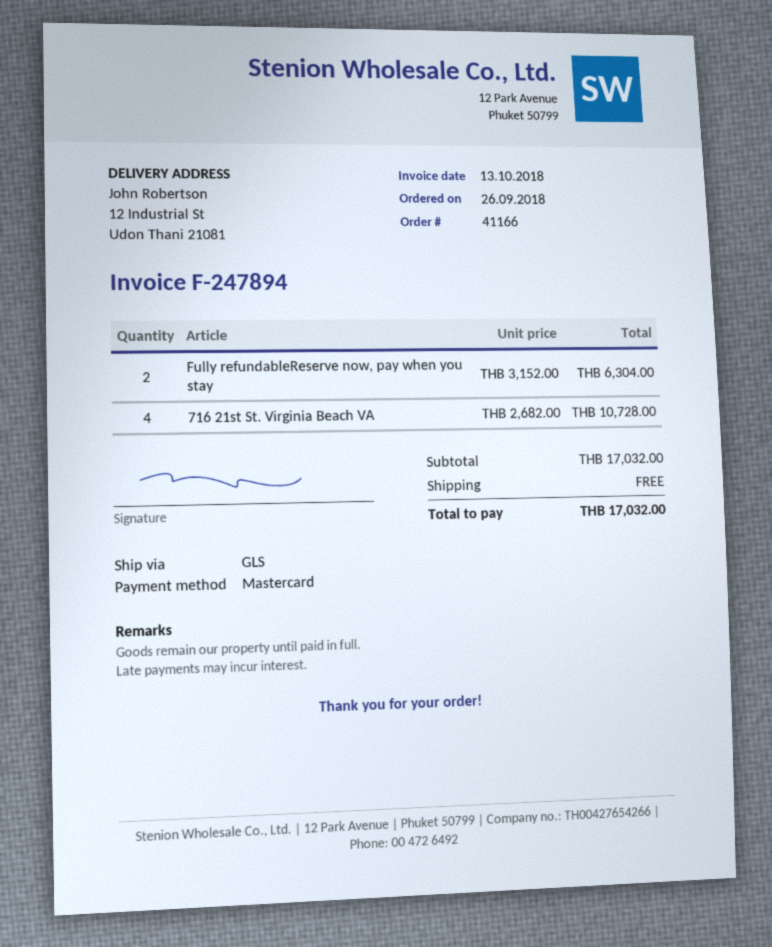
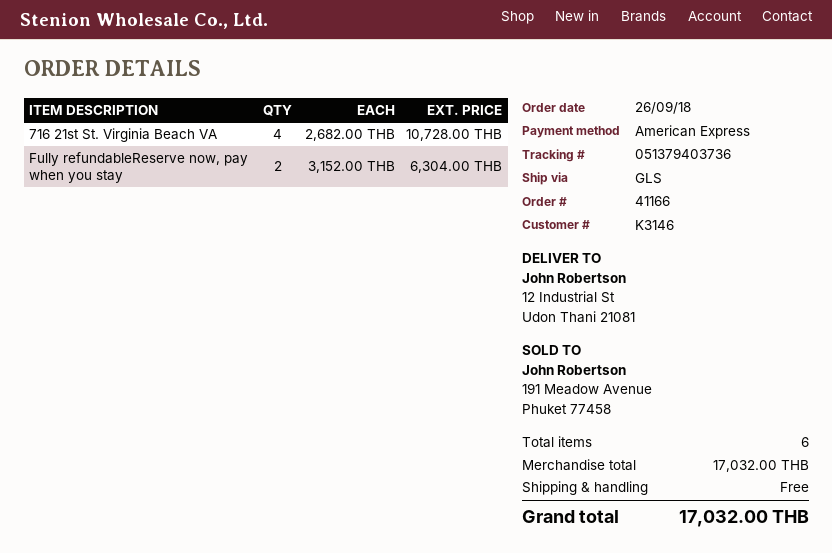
payment method: Mastercard -> American Express

